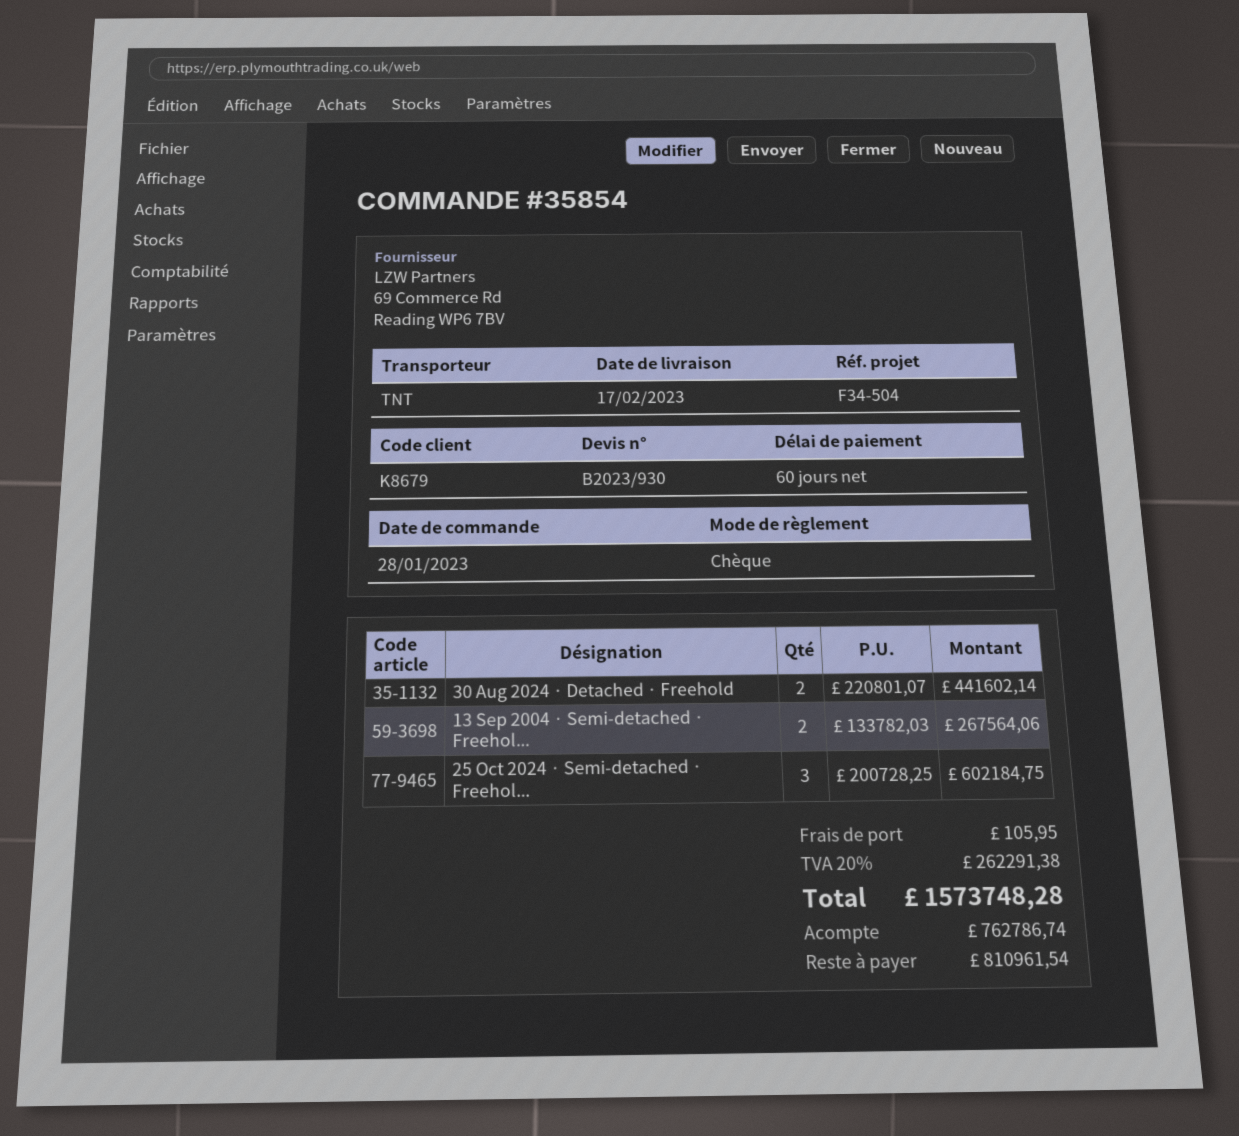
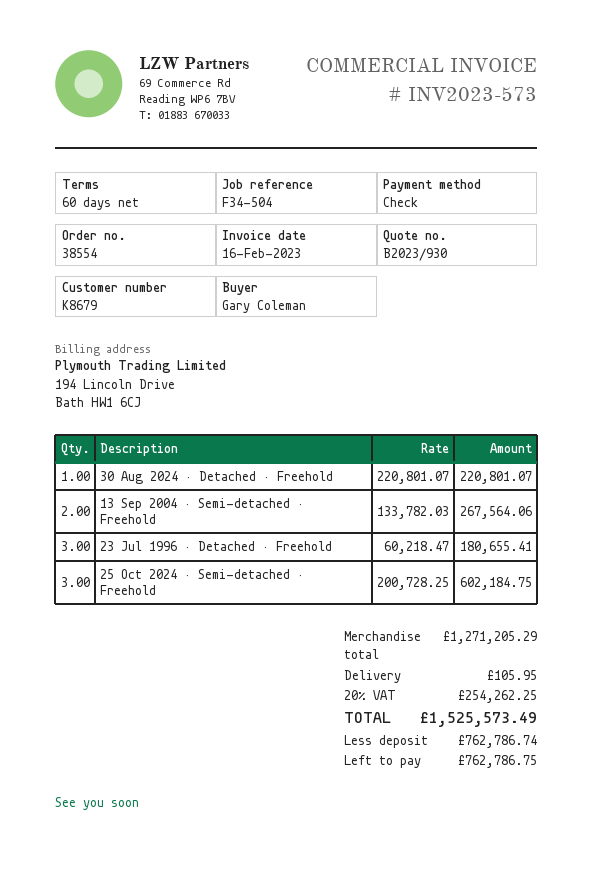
order number: 35854 -> 38554
30 Aug 2024 · Detached · Freehold: 2 x 220801.07 = 441602.14 -> 1 x 220801.07 = 220801.07
23 Jul 1996 · Detached · Freehold: none -> 3 x 60218.47 = 180655.41
tax: 20% = 262291.38 -> 20% = 254262.25
total: 1573748.28 -> 1525573.49
balance: 810961.54 -> 762786.75

